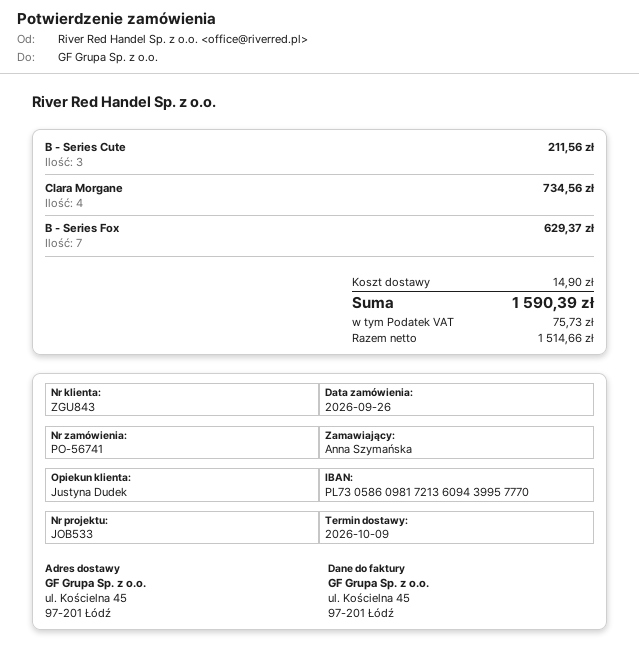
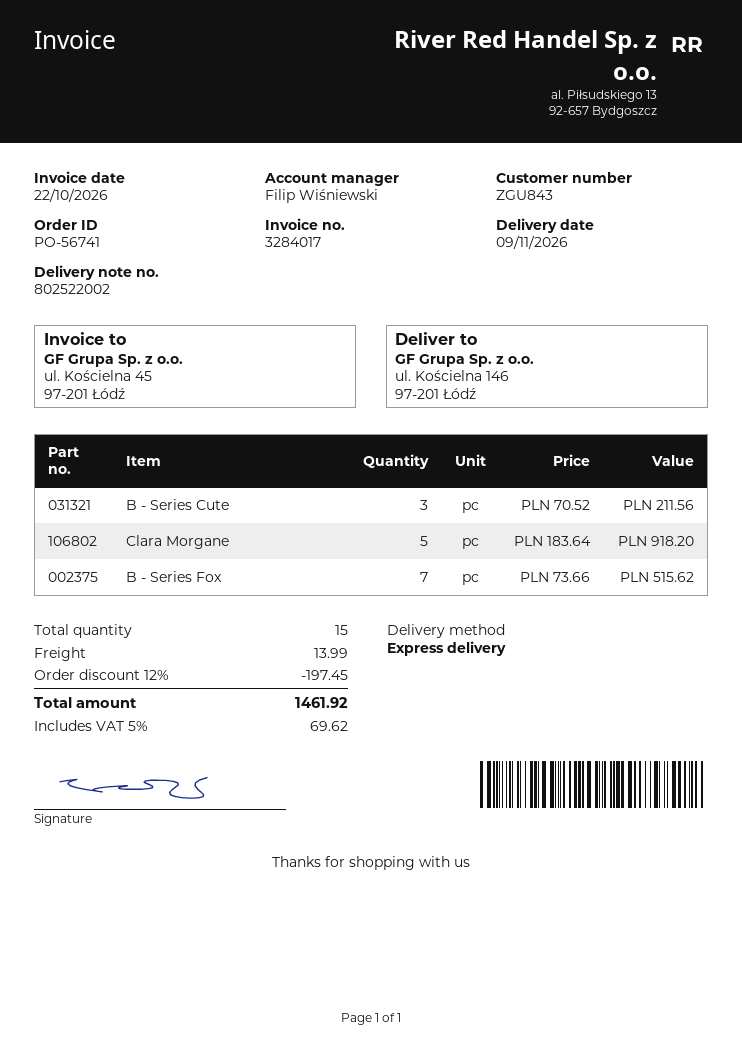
delivery date: 2026-10-09 -> 2026-11-09
sales rep: Justyna Dudek -> Filip Wiśniewski
ship to: ul. Kościelna 45, 97-201 Łódź -> ul. Kościelna 146, 97-201 Łódź
Clara Morgane: 4 for 734.56 -> 5 for 918.20
B - Series Fox: 7 for 629.37 -> 7 for 515.62
discount: none -> 12% = 197.45
shipping: 14.90 -> 13.99
tax: 75.73 -> 69.62
total: 1590.39 -> 1461.92

